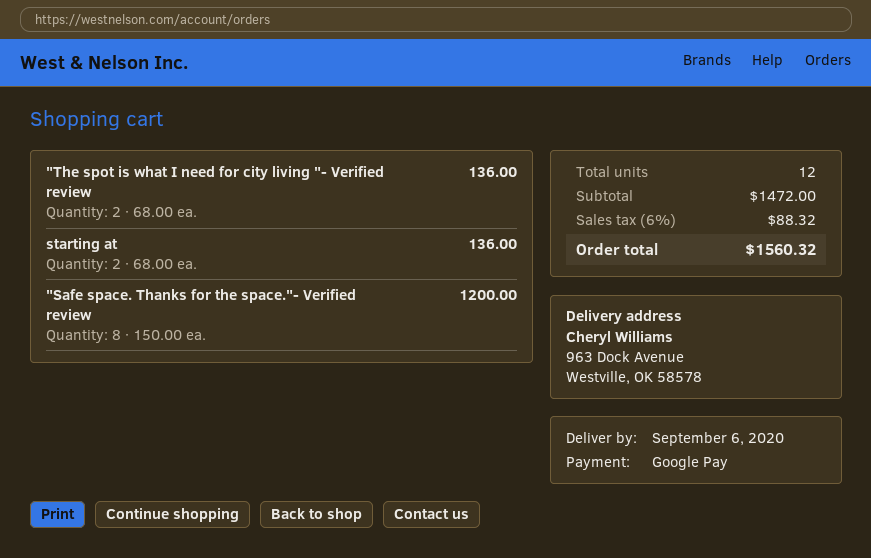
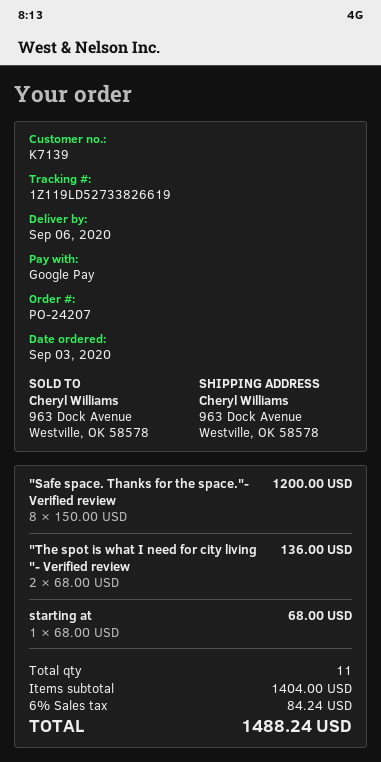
starting at: 2 x 68.00 = 136.00 -> 1 x 68.00 = 68.00
total quantity: 12 -> 11
subtotal: 1472.00 -> 1404.00
tax: 6% = 88.32 -> 6% = 84.24
total: 1560.32 -> 1488.24

